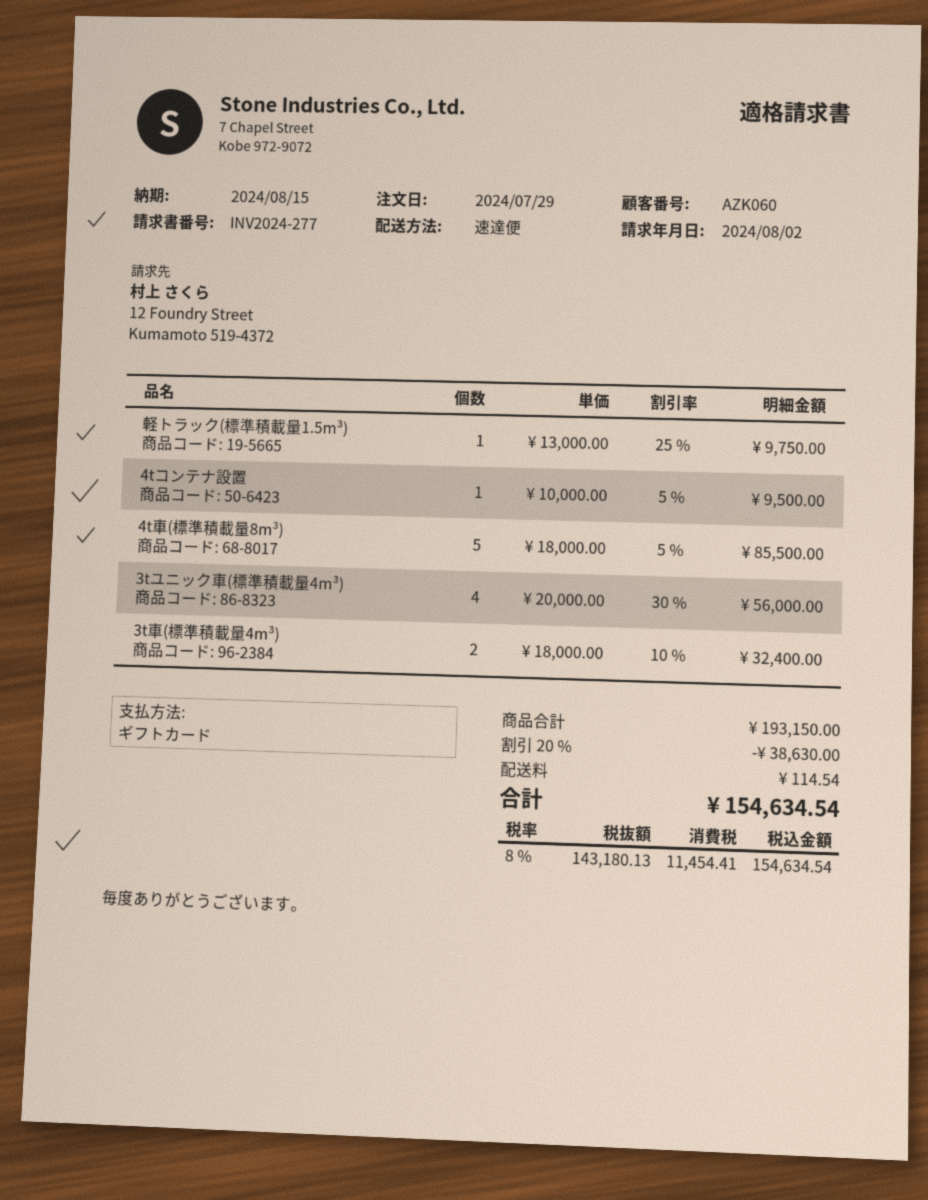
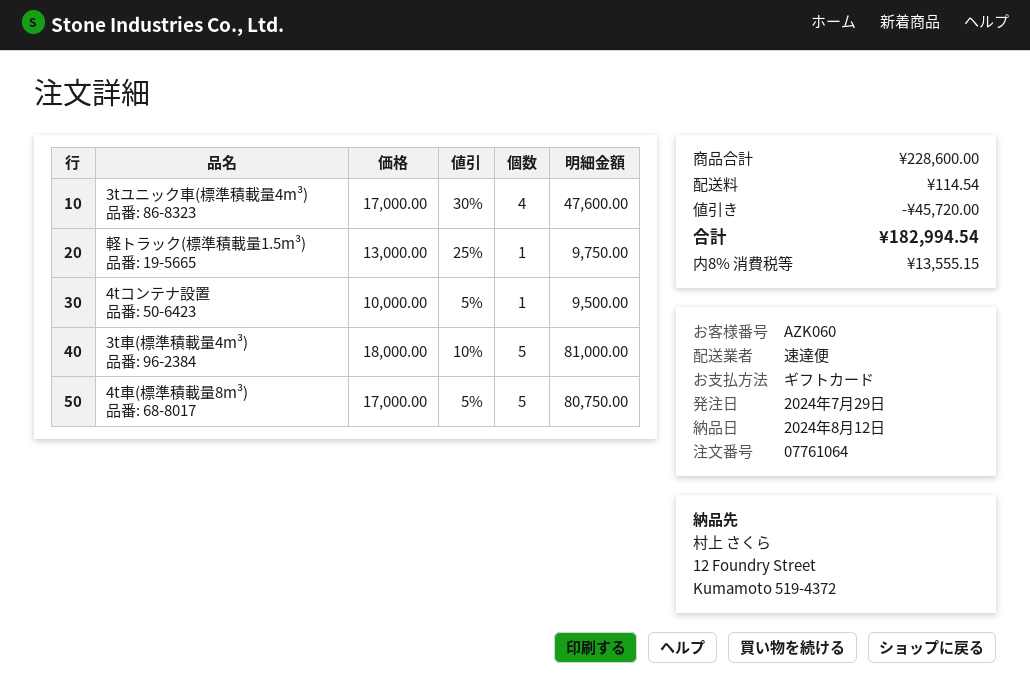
delivery date: 2024-08-15 -> 2024-08-12
4t車(標準積載量8m³): 5 x 18000.00 - 5% = 85500.00 -> 5 x 17000.00 - 5% = 80750.00
3tユニック車(標準積載量4m³): 4 x 20000.00 - 30% = 56000.00 -> 4 x 17000.00 - 30% = 47600.00
3t車(標準積載量4m³): 2 x 18000.00 - 10% = 32400.00 -> 5 x 18000.00 - 10% = 81000.00
subtotal: 193150.00 -> 228600.00
discount: 38630.00 -> 45720.00
tax: 8% = 11454.41 -> 8% = 13555.15
total: 154634.54 -> 182994.54

